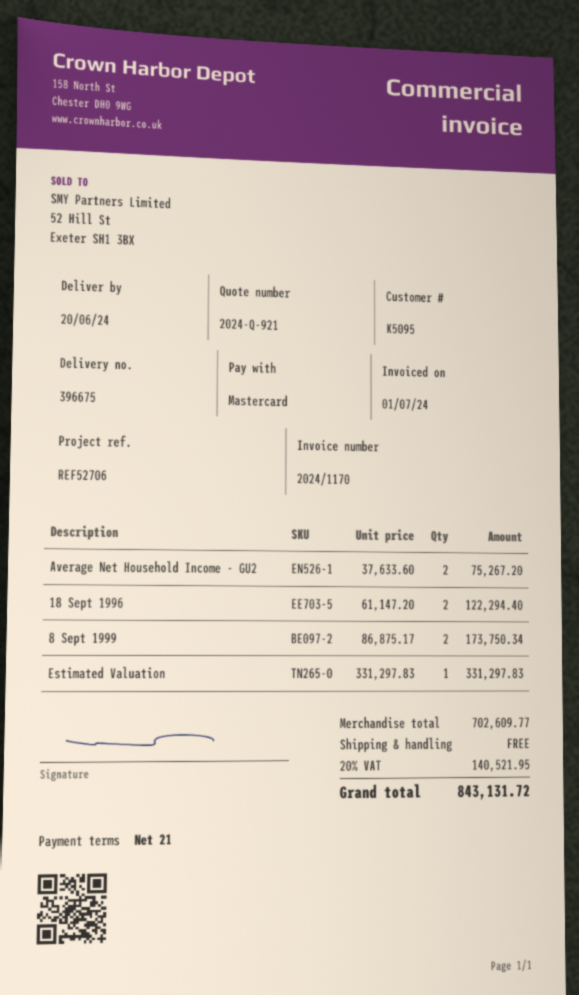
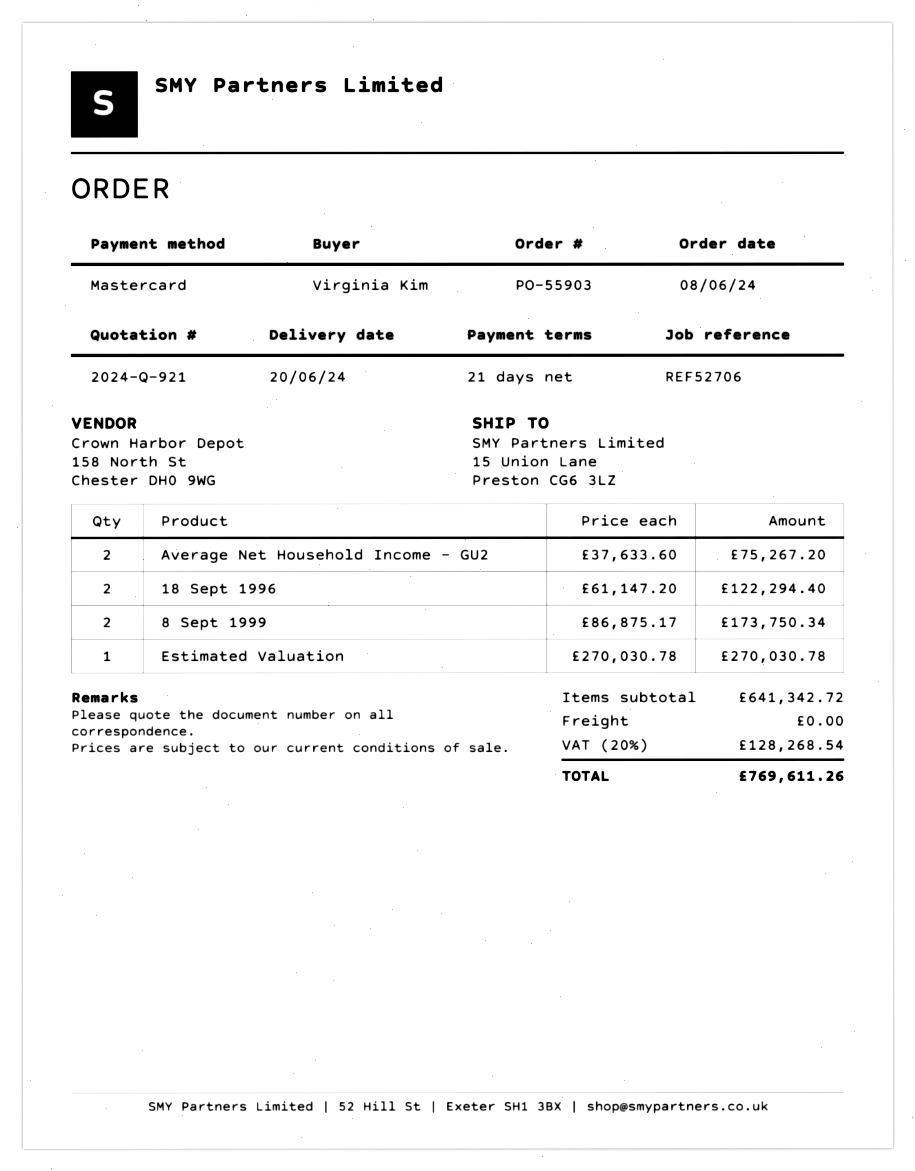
Estimated Valuation: 1 x 331297.83 = 331297.83 -> 1 x 270030.78 = 270030.78
subtotal: 702609.77 -> 641342.72
tax: 20% = 140521.95 -> 20% = 128268.54
total: 843131.72 -> 769611.26

